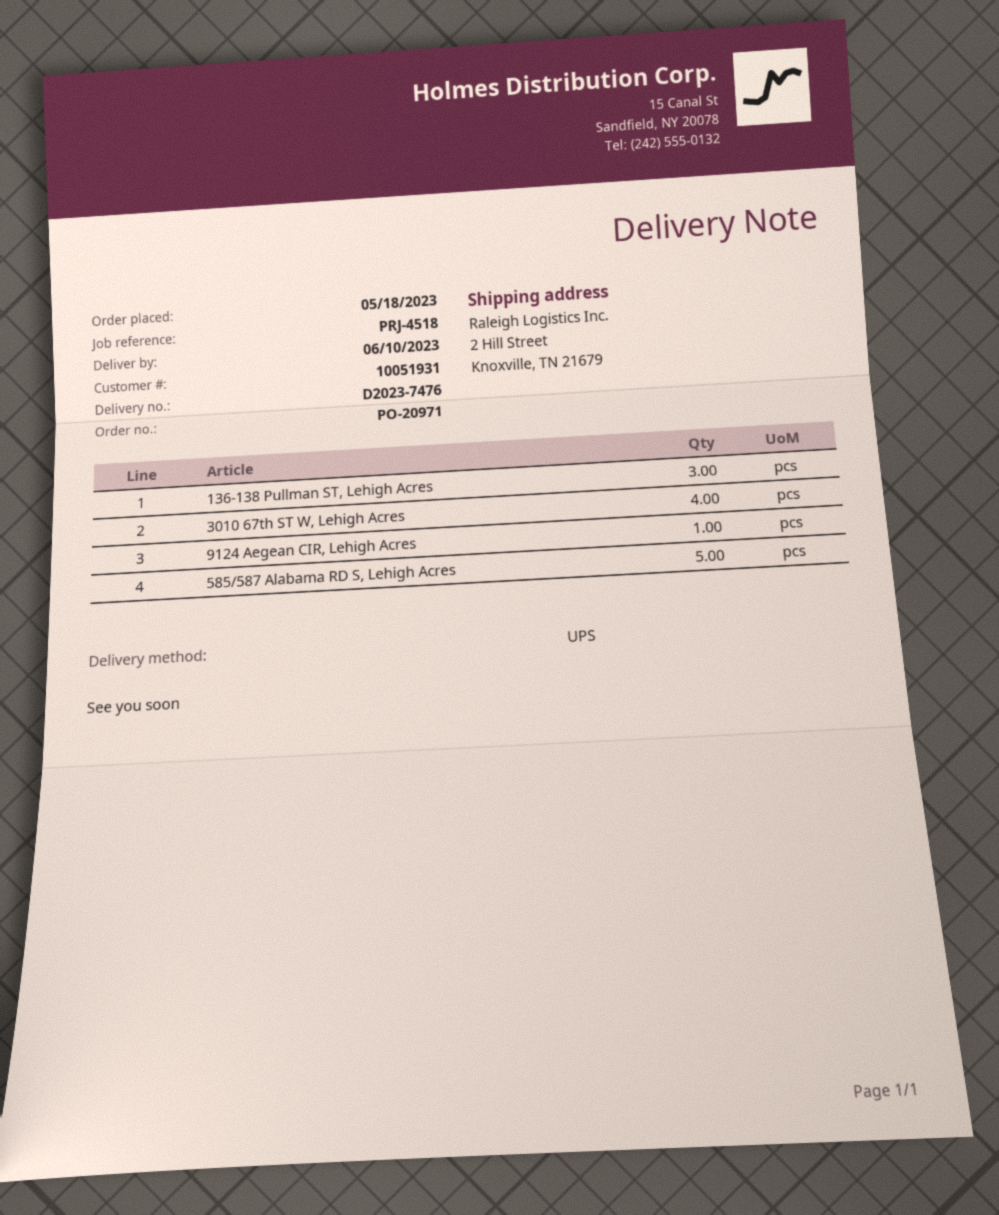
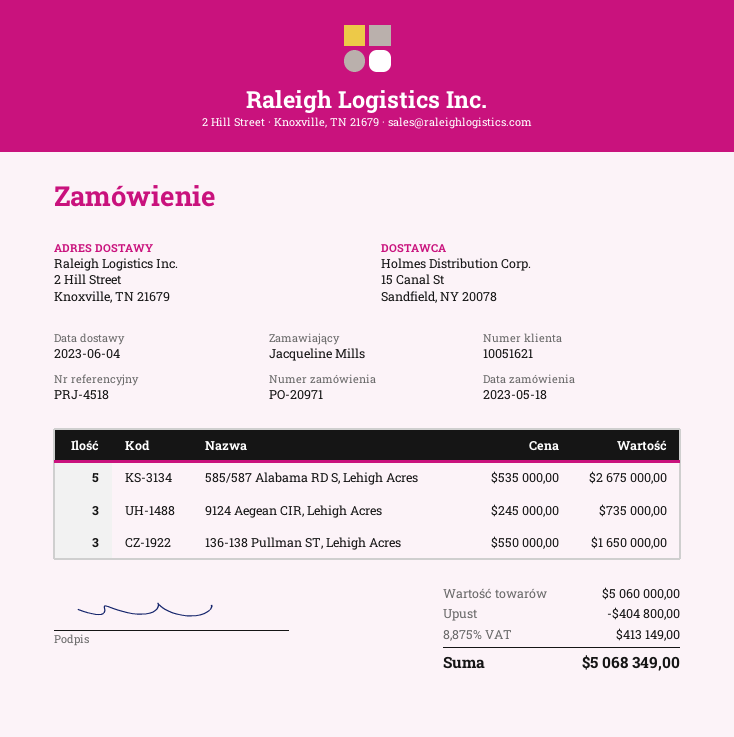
delivery date: 2023-06-10 -> 2023-06-04
customer number: 10051931 -> 10051621
3010 67th ST W, Lehigh Acres: 4 -> none
9124 Aegean CIR, Lehigh Acres: 1 -> 3

